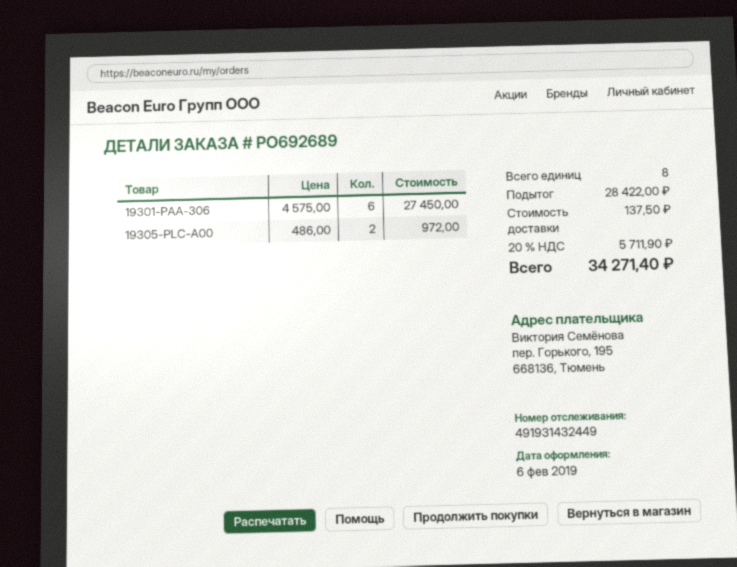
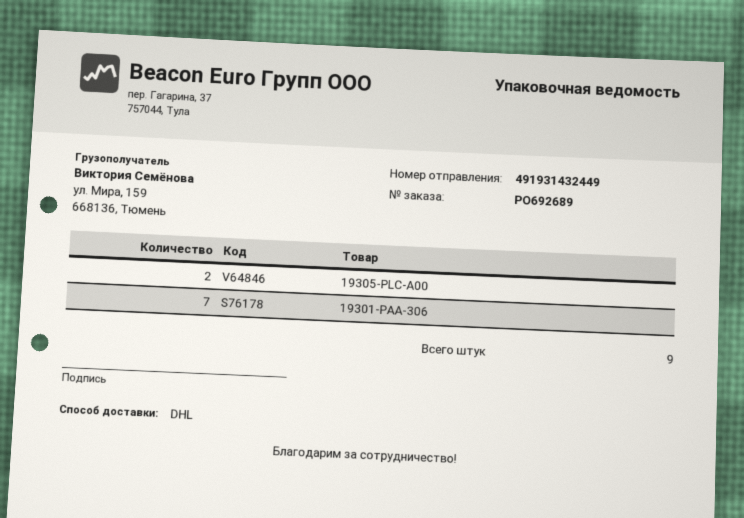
19301-PAA-306: 6 -> 7
total quantity: 8 -> 9

